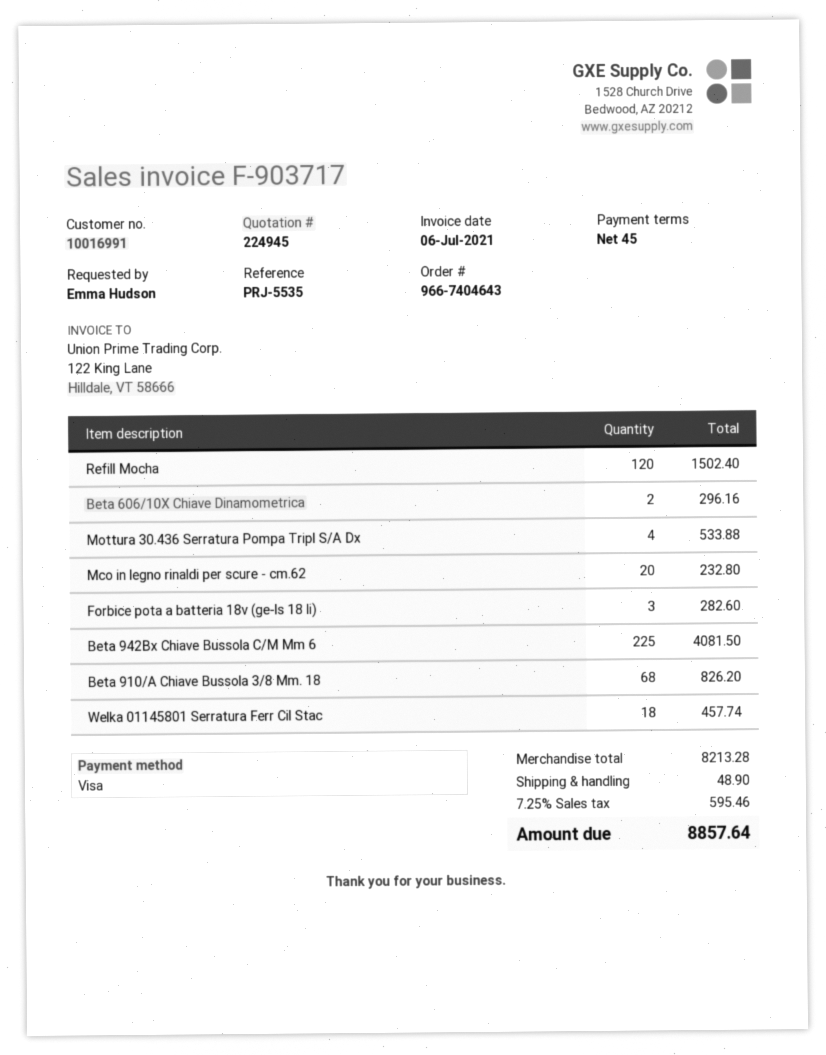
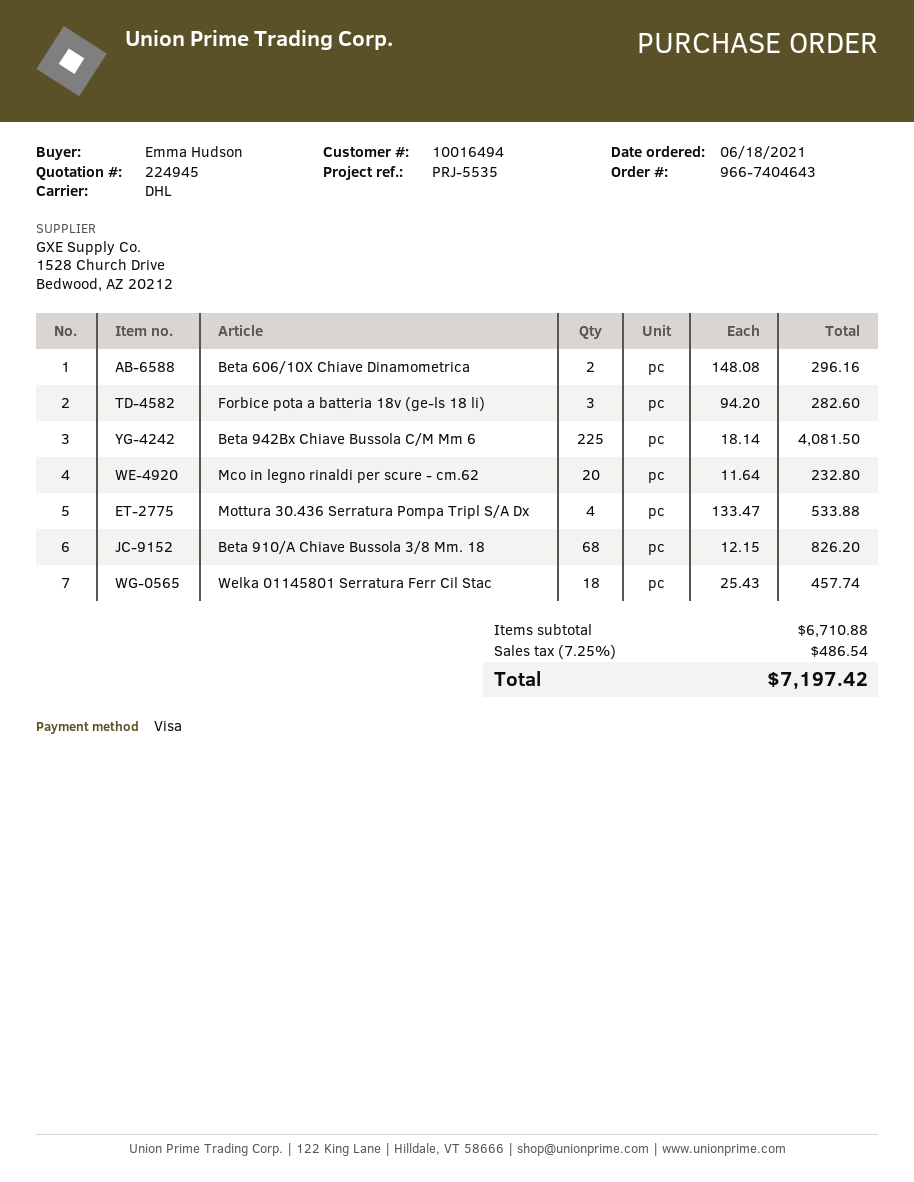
customer number: 10016991 -> 10016494
Refill Mocha: 120 for 1502.40 -> none
subtotal: 8213.28 -> 6710.88
shipping: 48.90 -> none
tax: 7.25% = 595.46 -> 7.25% = 486.54
total: 8857.64 -> 7197.42

